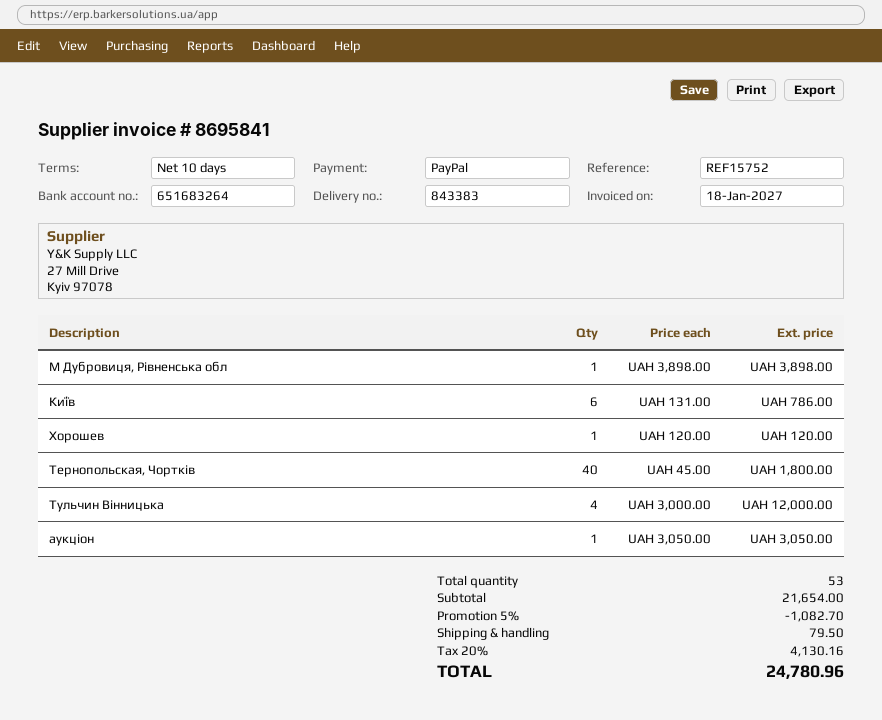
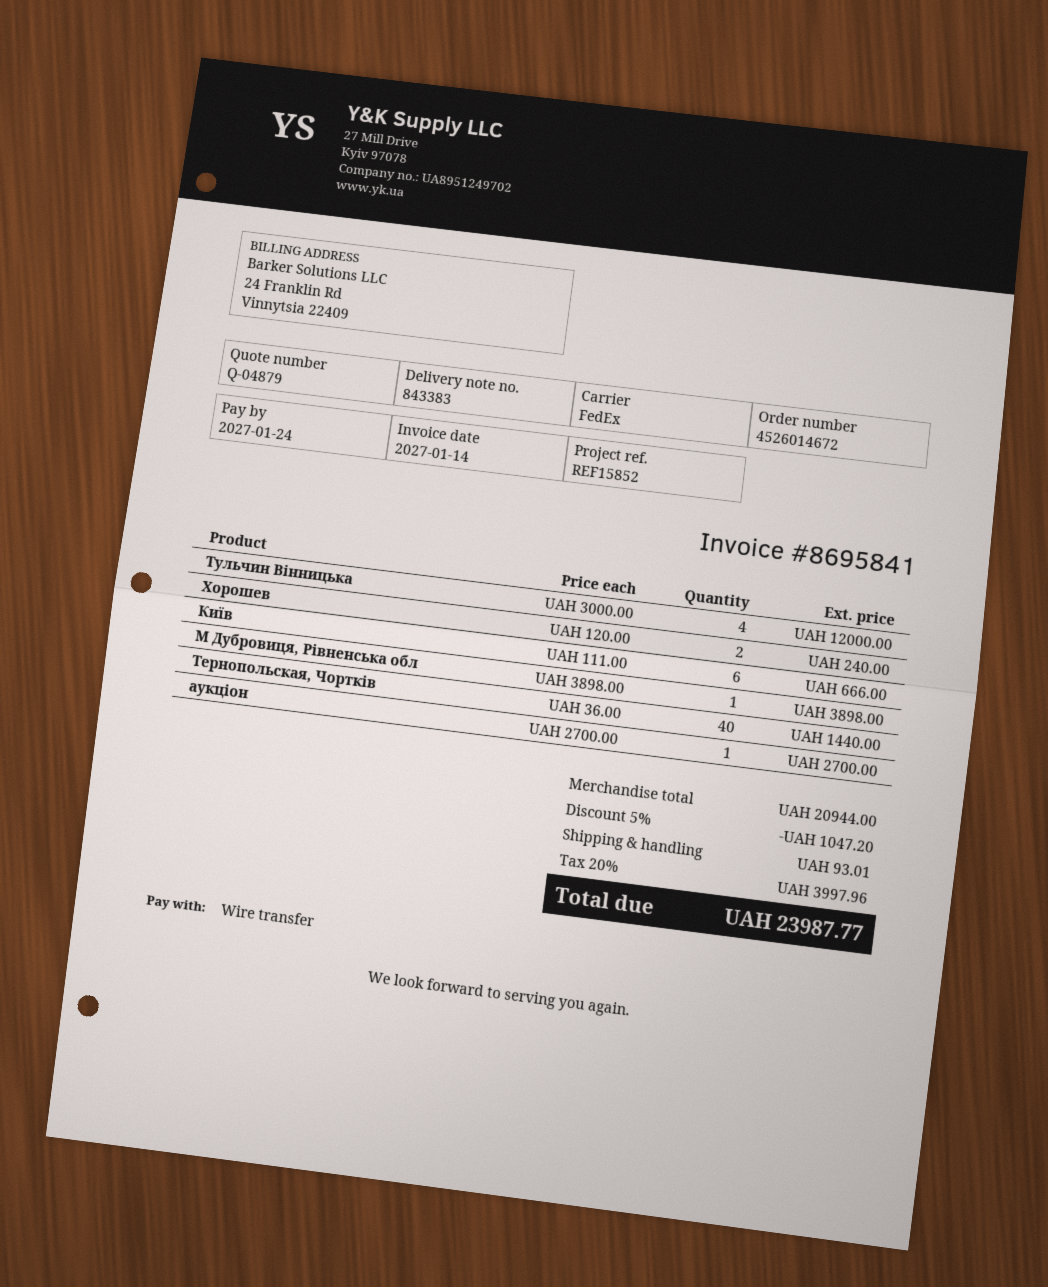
invoice date: 2027-01-18 -> 2027-01-14
reference: REF15752 -> REF15852
payment method: PayPal -> bank transfer
Київ: 6 x 131.00 = 786.00 -> 6 x 111.00 = 666.00
Хорошев: 1 x 120.00 = 120.00 -> 2 x 120.00 = 240.00
Тернопольская, Чортків: 40 x 45.00 = 1800.00 -> 40 x 36.00 = 1440.00
аукціон: 1 x 3050.00 = 3050.00 -> 1 x 2700.00 = 2700.00
subtotal: 21654.00 -> 20944.00
discount: 5% = 1082.70 -> 5% = 1047.20
shipping: 79.50 -> 93.01
tax: 20% = 4130.16 -> 20% = 3997.96
total: 24780.96 -> 23987.77

